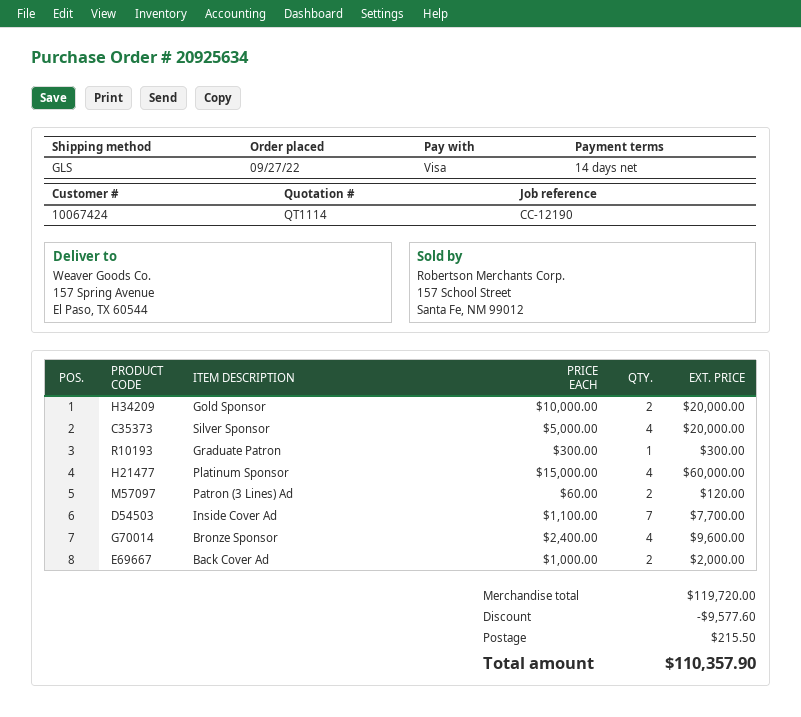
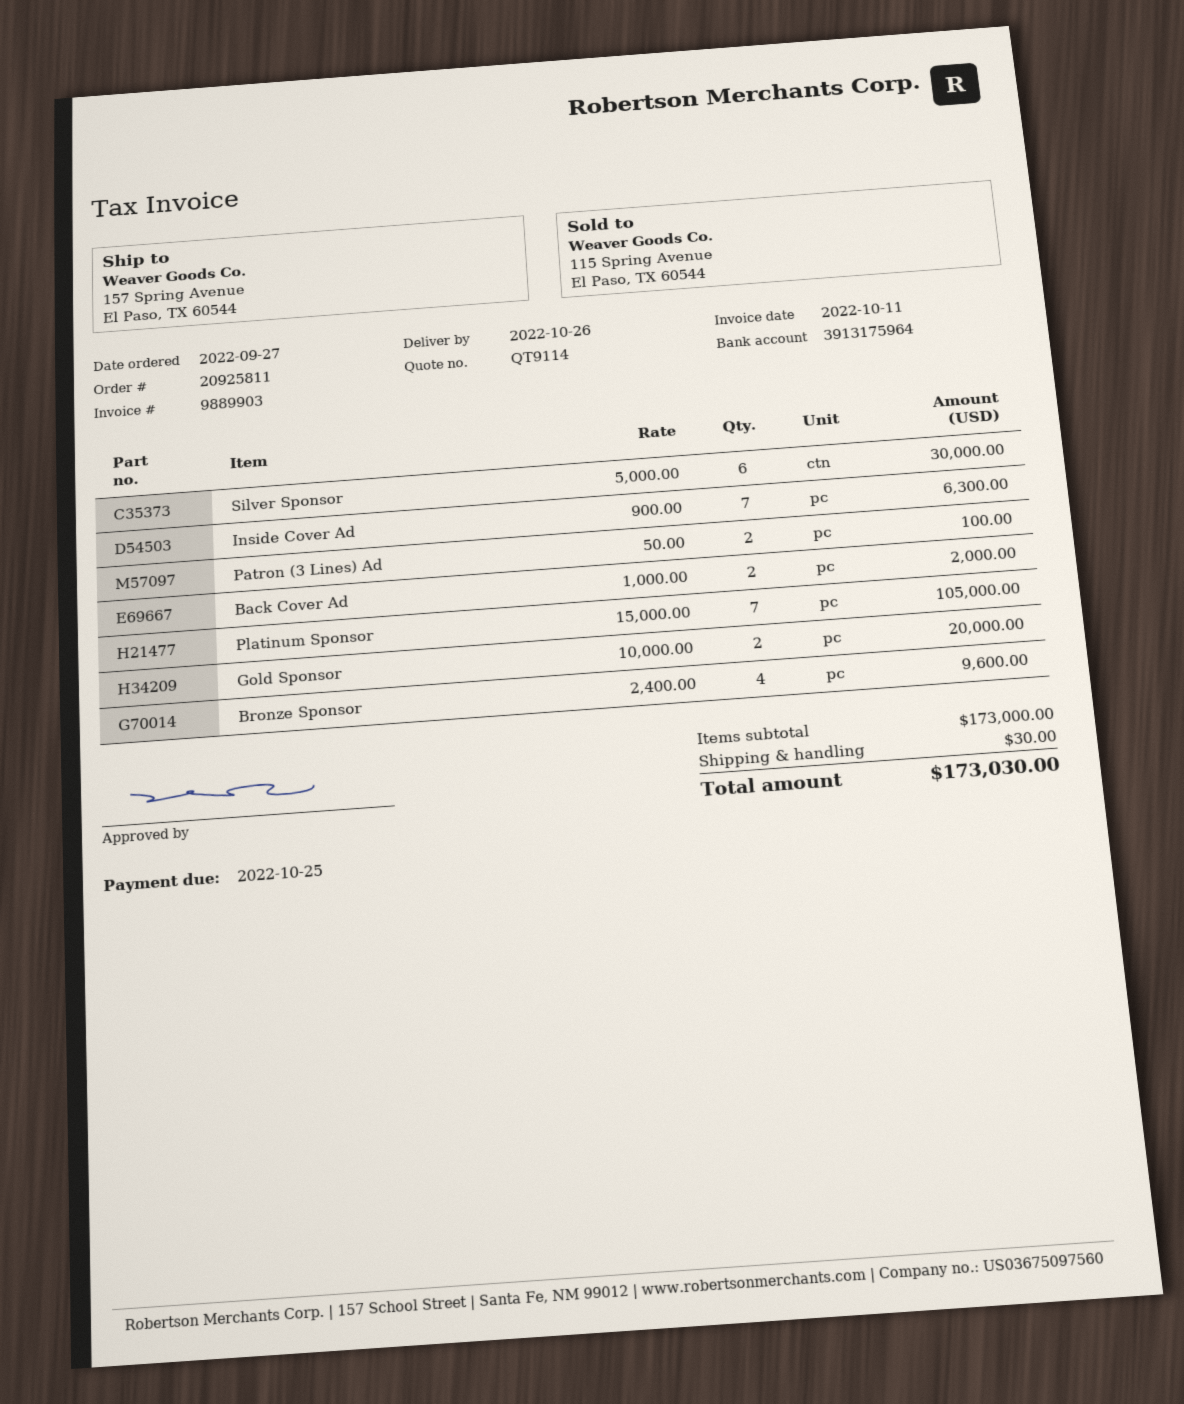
quote number: QT1114 -> QT9114
order number: 20925634 -> 20925811
Silver Sponsor: 4 x 5000.00 = 20000.00 -> 6 x 5000.00 = 30000.00
Graduate Patron: 1 x 300.00 = 300.00 -> none
Platinum Sponsor: 4 x 15000.00 = 60000.00 -> 7 x 15000.00 = 105000.00
Patron (3 Lines) Ad: 2 x 60.00 = 120.00 -> 2 x 50.00 = 100.00
Inside Cover Ad: 7 x 1100.00 = 7700.00 -> 7 x 900.00 = 6300.00
subtotal: 119720.00 -> 173000.00
discount: 9577.60 -> none
shipping: 215.50 -> 30.00
total: 110357.90 -> 173030.00

